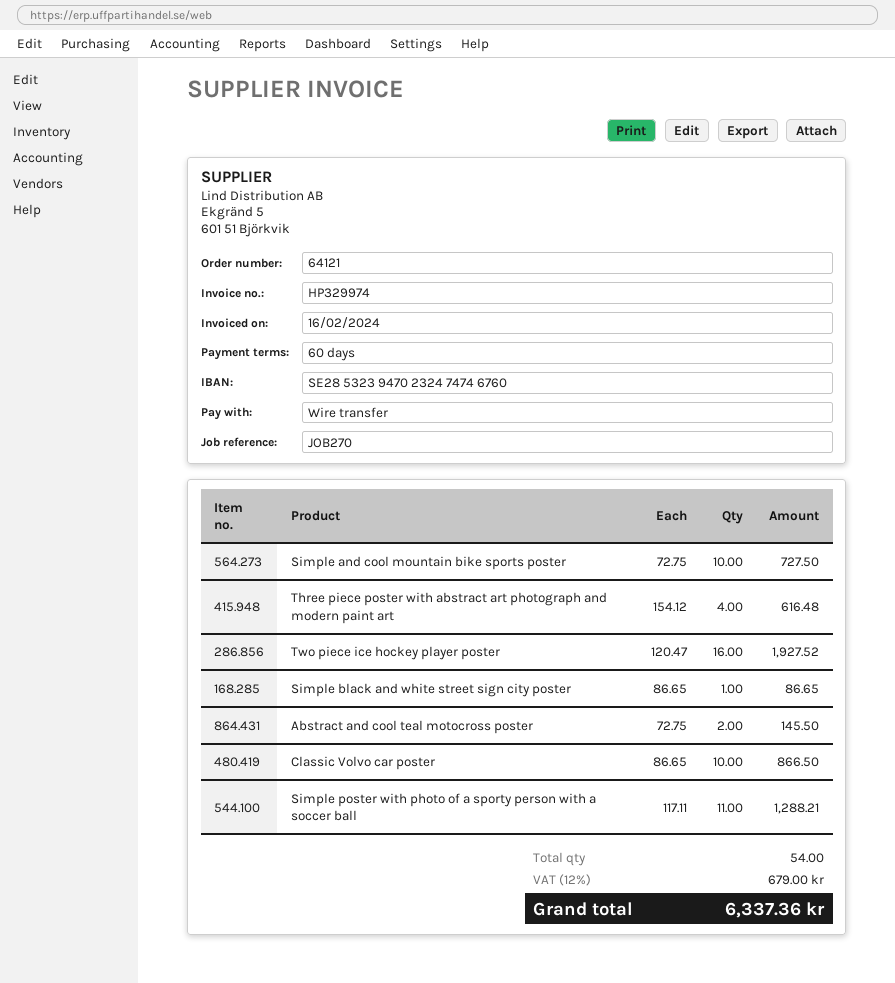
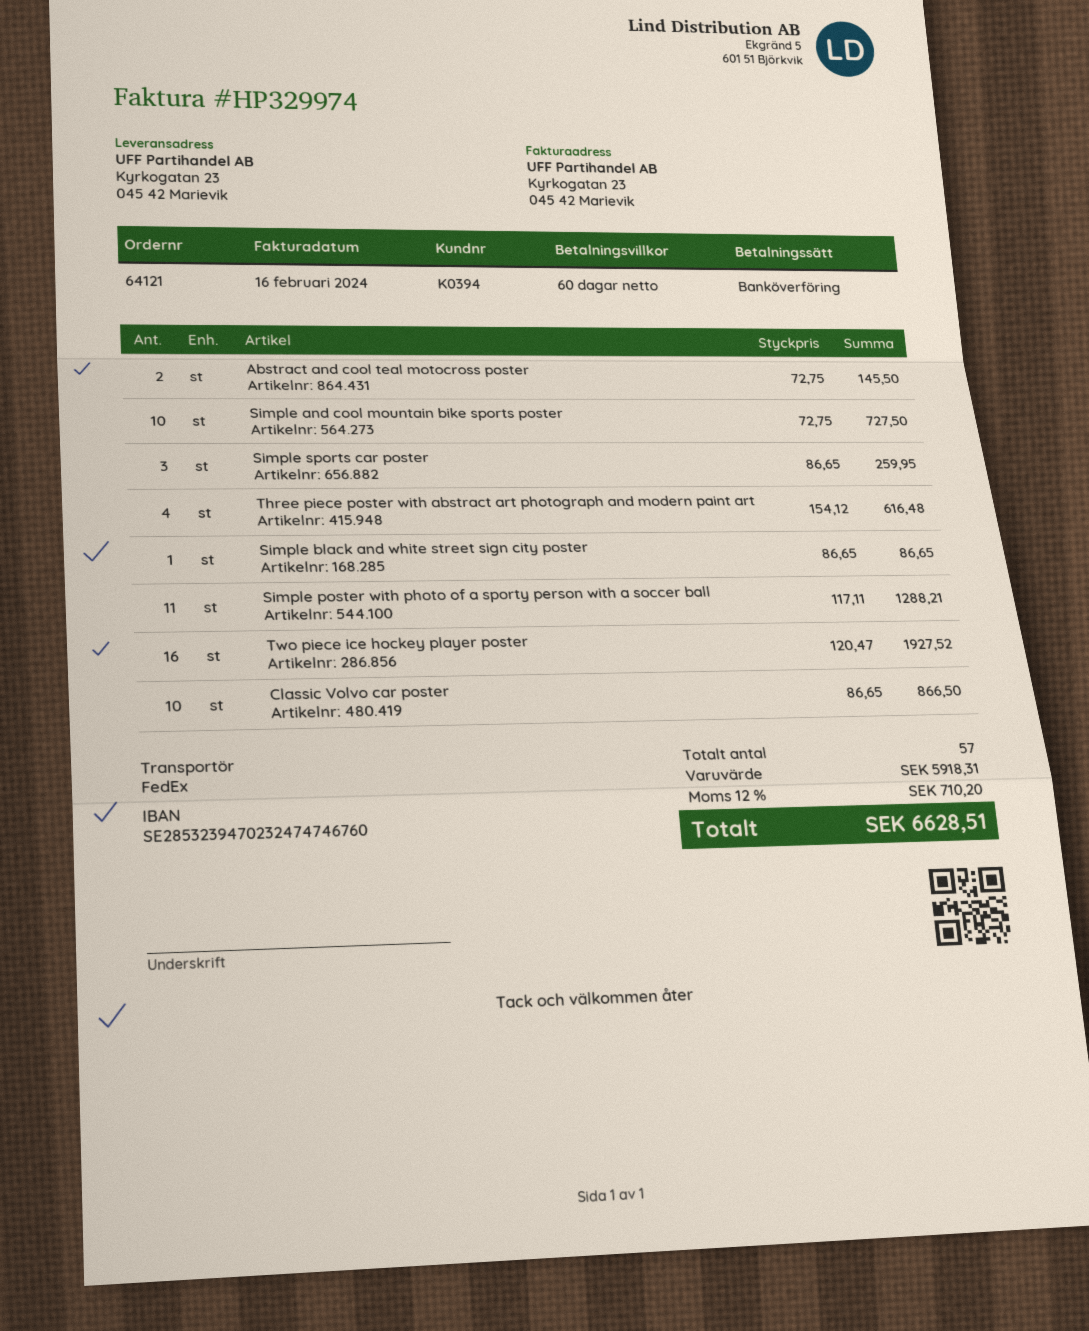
Simple sports car poster: none -> 3 x 86.65 = 259.95
total quantity: 54 -> 57
tax: 12% = 679.00 -> 12% = 710.20
total: 6337.36 -> 6628.51

